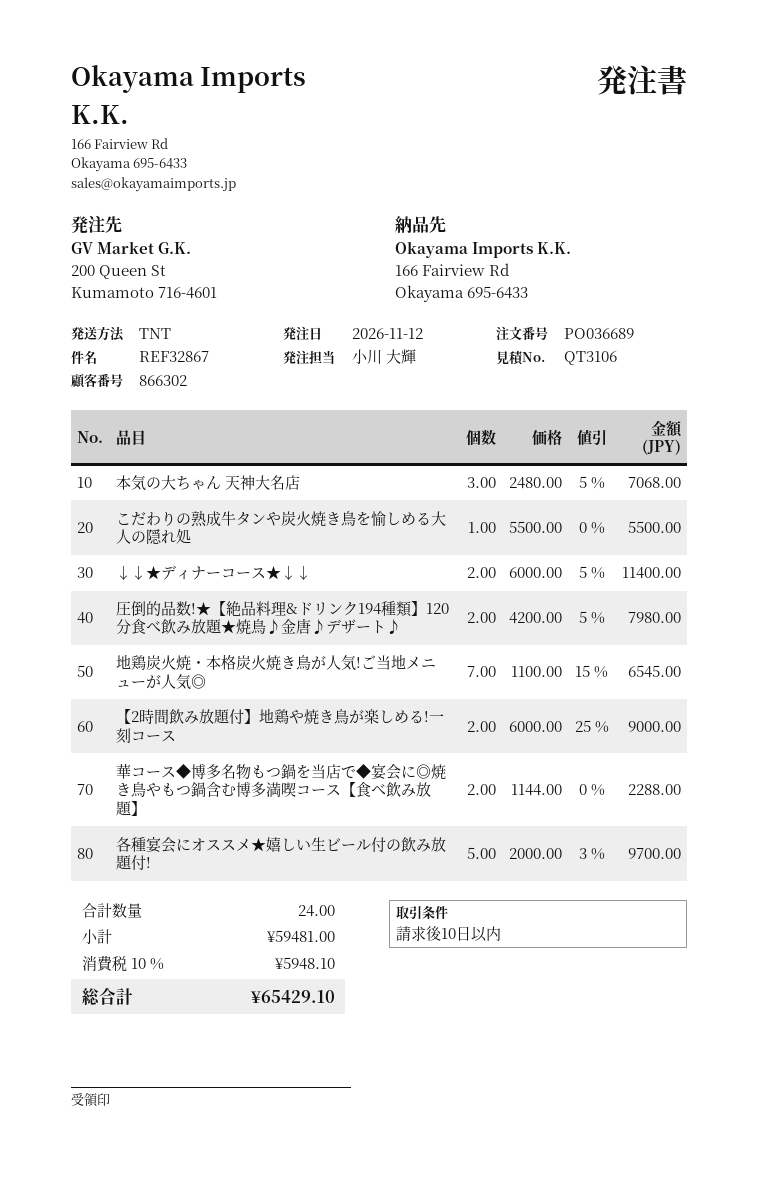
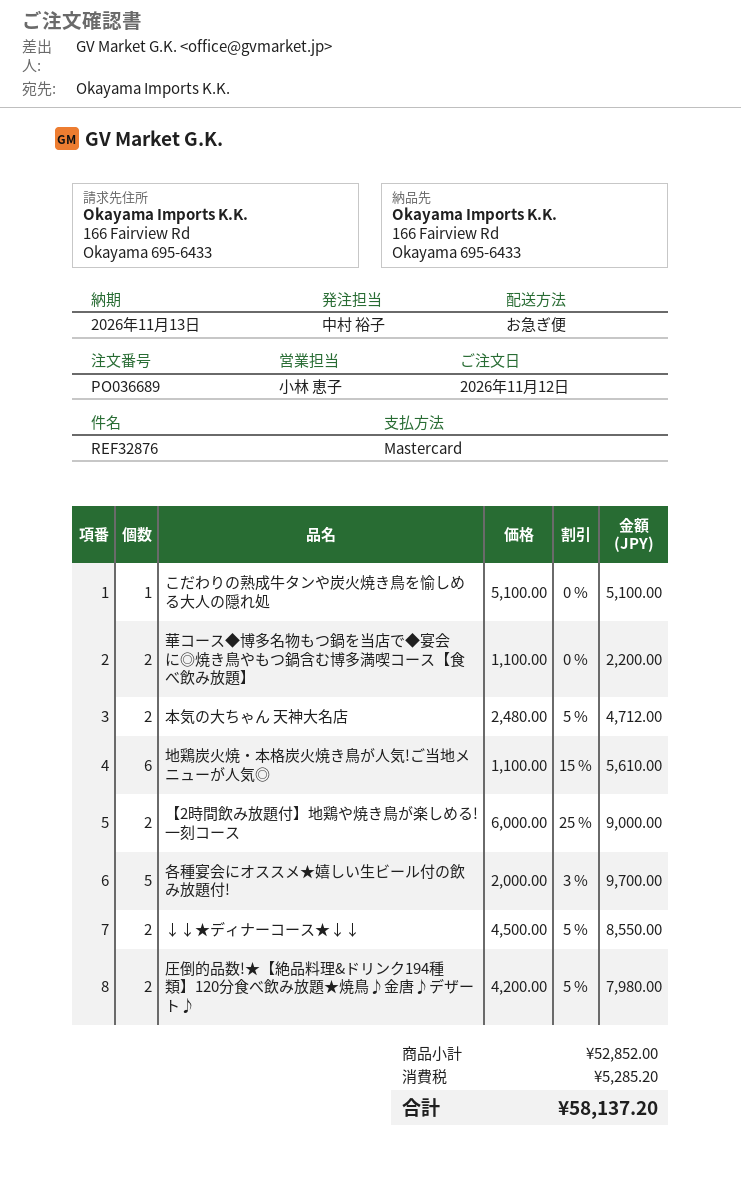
reference: REF32867 -> REF32876
ordered by: 小川 大輝 -> 中村 裕子
shipping method: TNT -> express
本気の大ちゃん 天神大名店: 3 x 2480.00 - 5% = 7068.00 -> 2 x 2480.00 - 5% = 4712.00
こだわりの熟成牛タンや炭火焼き鳥を愉しめる大人の隠れ処: 1 x 5500.00 = 5500.00 -> 1 x 5100.00 = 5100.00
↓↓★ディナーコース★↓↓: 2 x 6000.00 - 5% = 11400.00 -> 2 x 4500.00 - 5% = 8550.00
地鶏炭火焼・本格炭火焼き鳥が人気!ご当地メニューが人気◎: 7 x 1100.00 - 15% = 6545.00 -> 6 x 1100.00 - 15% = 5610.00
華コース◆博多名物もつ鍋を当店で◆宴会に◎焼き鳥やもつ鍋含む博多満喫コース【食べ飲み放題】: 2 x 1144.00 = 2288.00 -> 2 x 1100.00 = 2200.00
subtotal: 59481.00 -> 52852.00
tax: 5948.10 -> 5285.20
total: 65429.10 -> 58137.20

